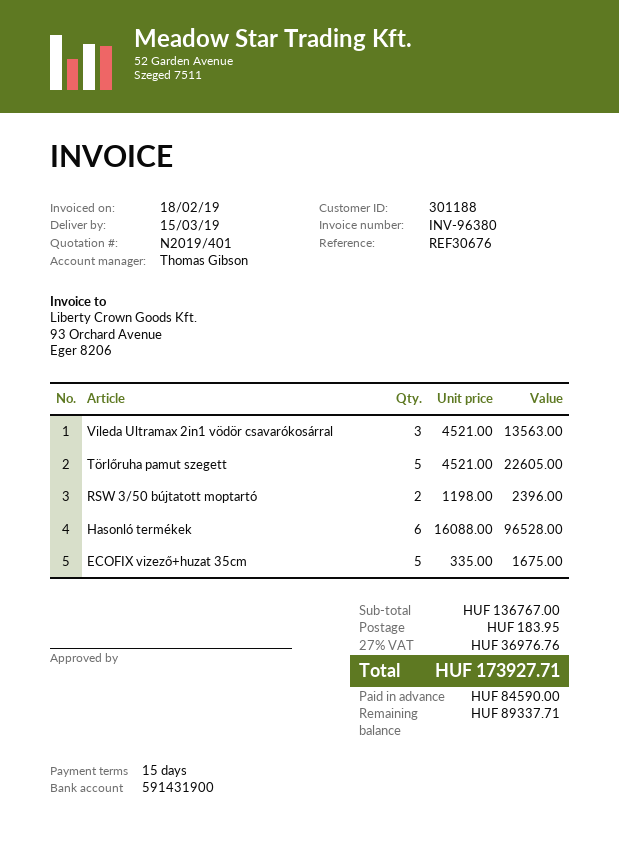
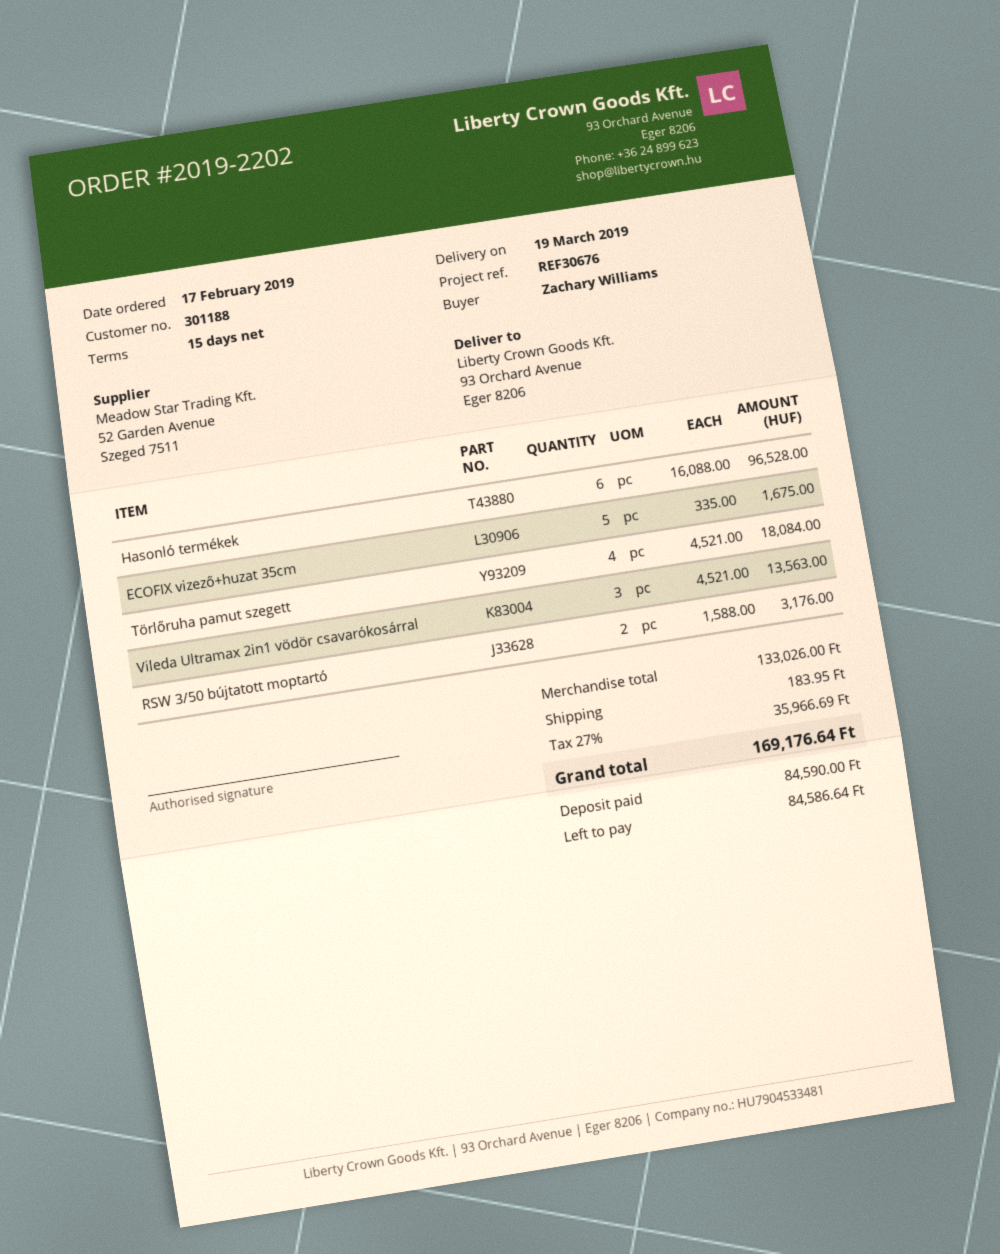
delivery date: 2019-03-15 -> 2019-03-19
Törlőruha pamut szegett: 5 x 4521.00 = 22605.00 -> 4 x 4521.00 = 18084.00
RSW 3/50 bújtatott moptartó: 2 x 1198.00 = 2396.00 -> 2 x 1588.00 = 3176.00
subtotal: 136767.00 -> 133026.00
tax: 27% = 36976.76 -> 27% = 35966.69
total: 173927.71 -> 169176.64
balance: 89337.71 -> 84586.64

